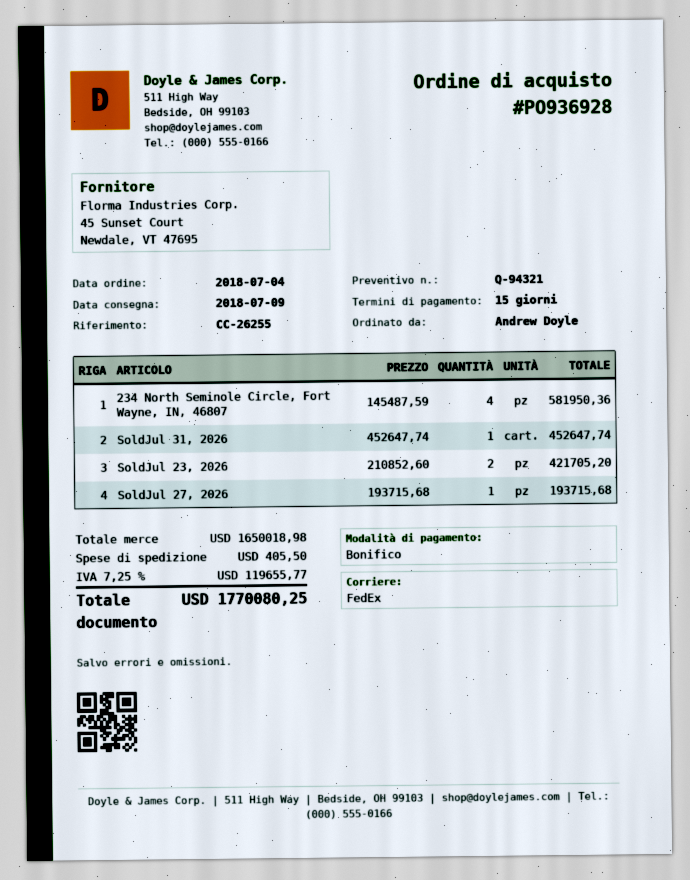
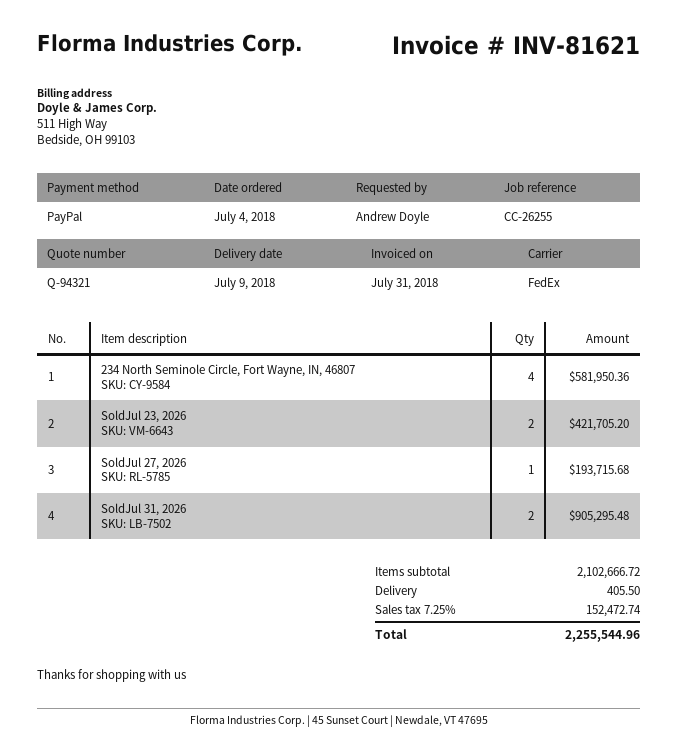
payment method: bank transfer -> PayPal
SoldJul 31, 2026: 1 for 452647.74 -> 2 for 905295.48
subtotal: 1650018.98 -> 2102666.72
tax: 7.25% = 119655.77 -> 7.25% = 152472.74
total: 1770080.25 -> 2255544.96

